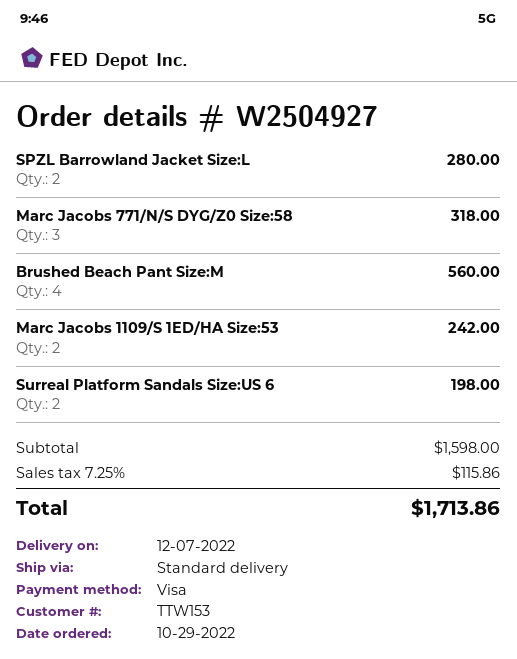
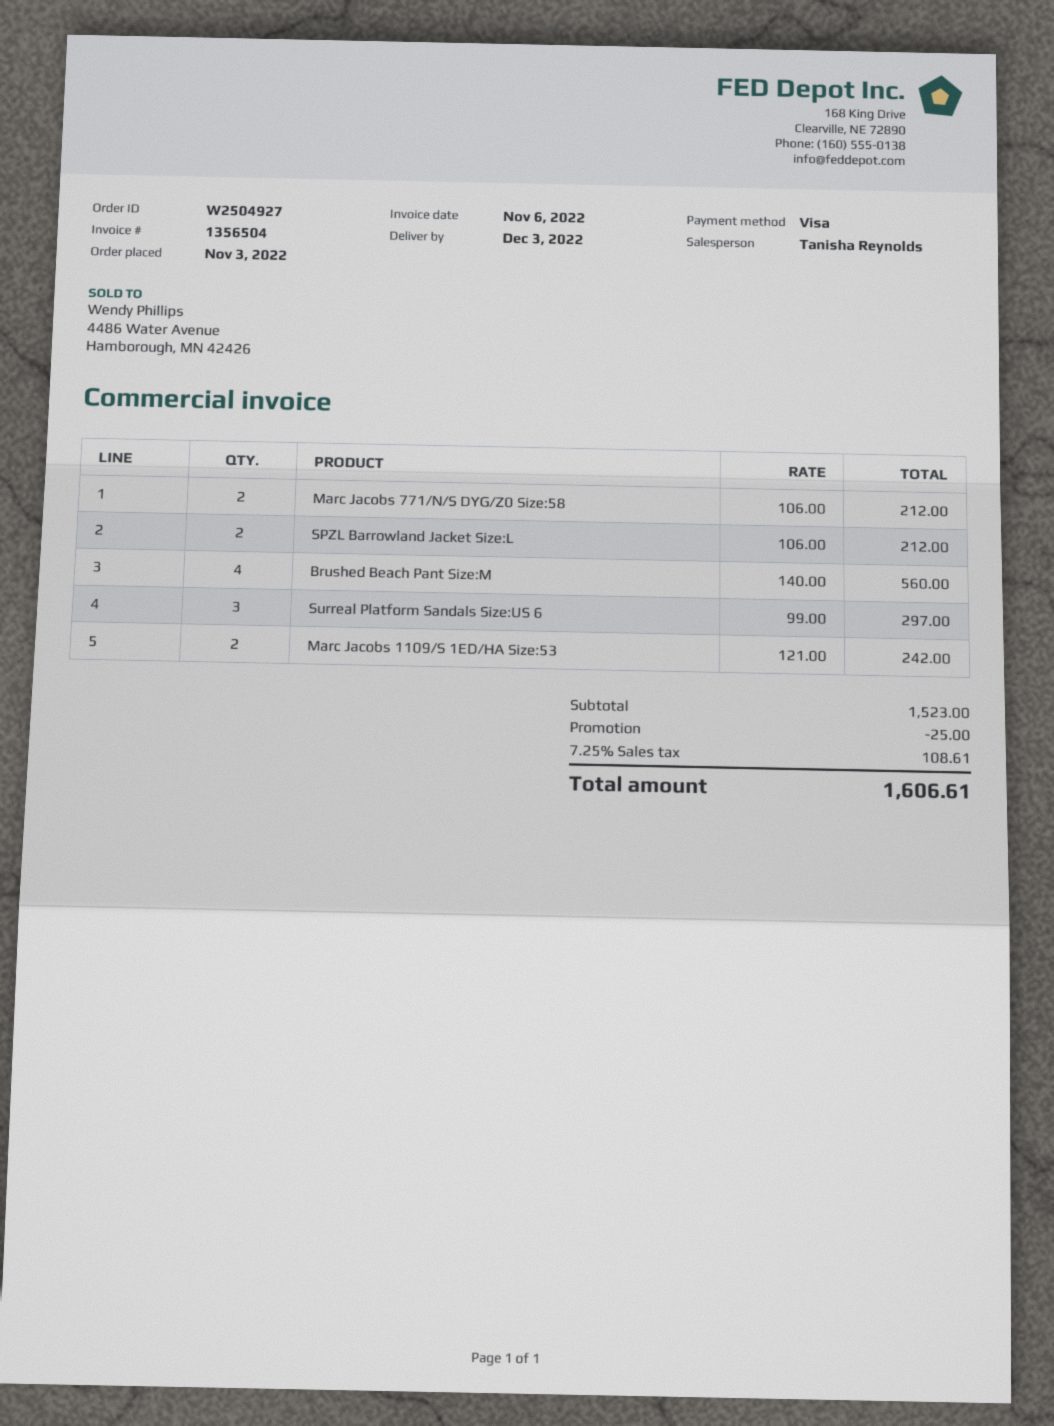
order date: 2022-10-29 -> 2022-11-03
delivery date: 2022-12-07 -> 2022-12-03
SPZL Barrowland Jacket Size:L: 2 for 280.00 -> 2 for 212.00
Marc Jacobs 771/N/S DYG/Z0 Size:58: 3 for 318.00 -> 2 for 212.00
Surreal Platform Sandals Size:US 6: 2 for 198.00 -> 3 for 297.00
subtotal: 1598.00 -> 1523.00
discount: none -> 25.00
tax: 7.25% = 115.86 -> 7.25% = 108.61
total: 1713.86 -> 1606.61

